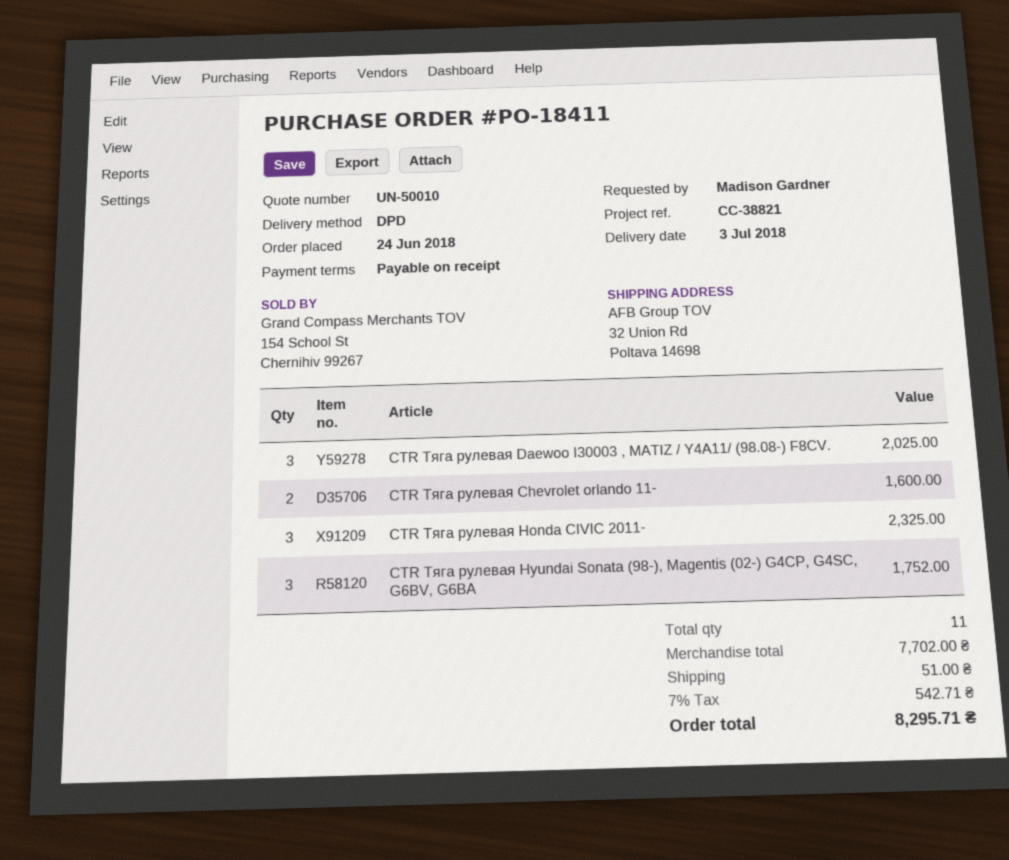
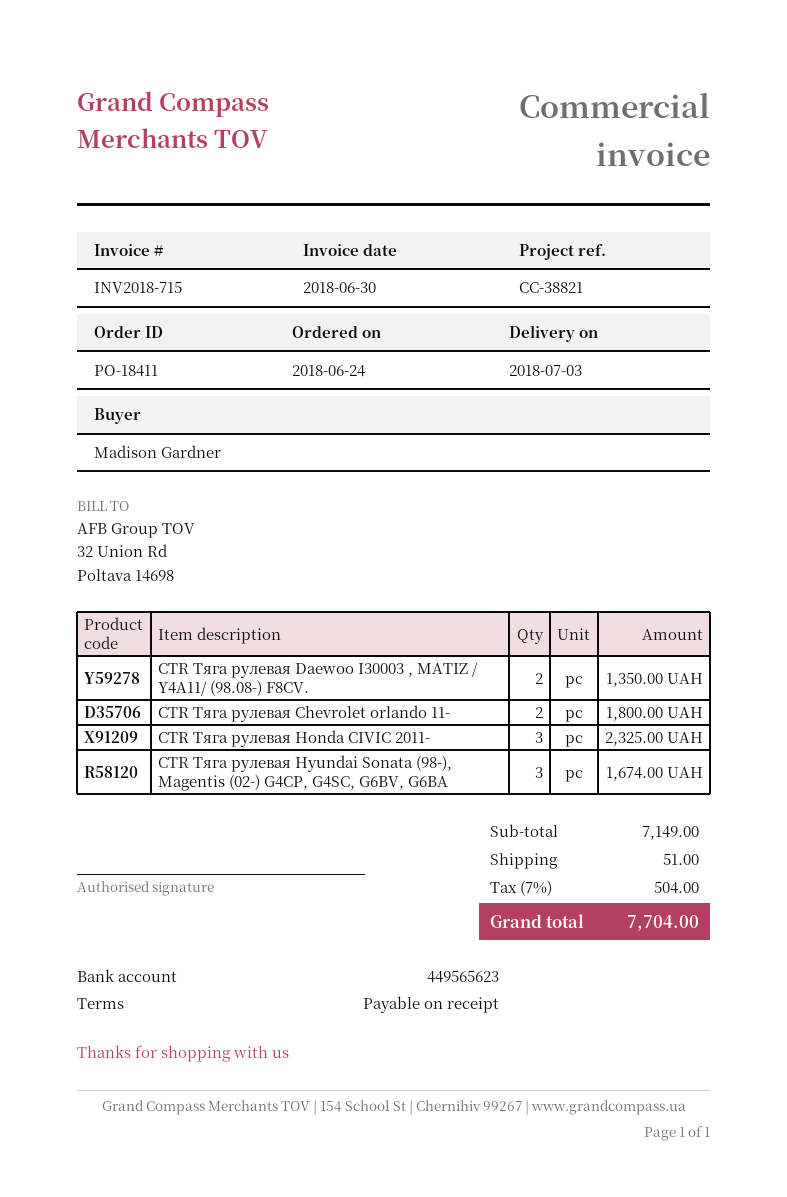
CTR Тяга рулевая Daewoo I30003 , MATIZ / Y4A11/ (98.08-) F8CV.: 3 for 2025.00 -> 2 for 1350.00
CTR Тяга рулевая Chevrolet orlando 11-: 2 for 1600.00 -> 2 for 1800.00
CTR Тяга рулевая Hyundai Sonata (98-), Magentis (02-) G4CP, G4SC, G6BV, G6BA: 3 for 1752.00 -> 3 for 1674.00
subtotal: 7702.00 -> 7149.00
tax: 7% = 542.71 -> 7% = 504.00
total: 8295.71 -> 7704.00

